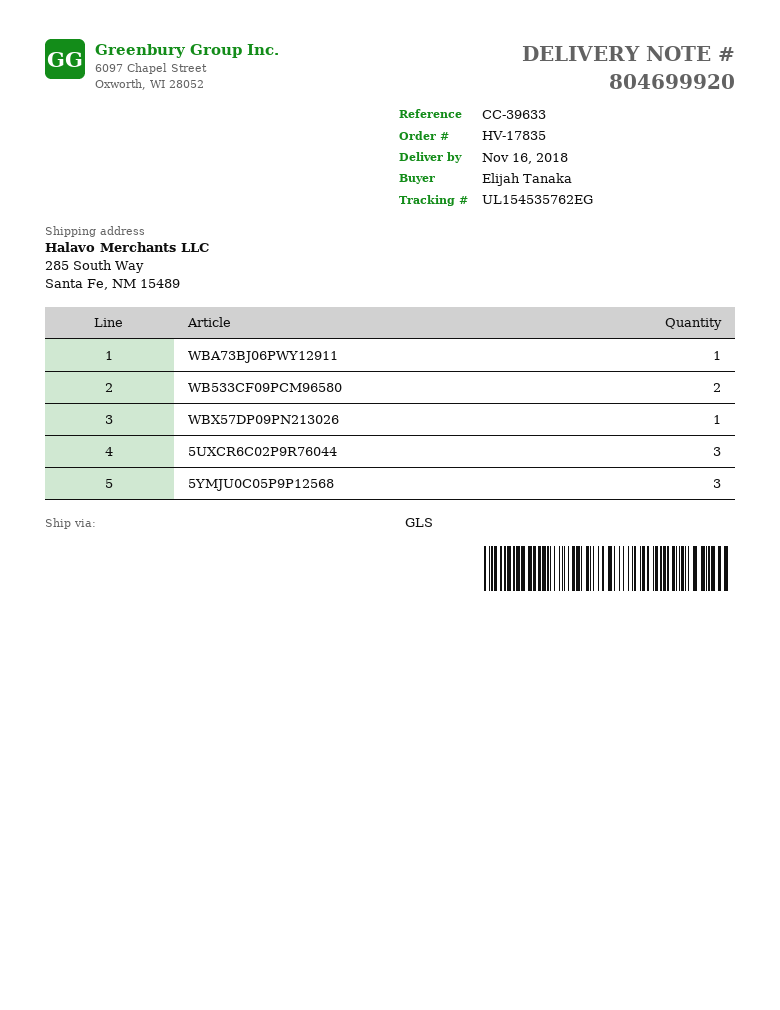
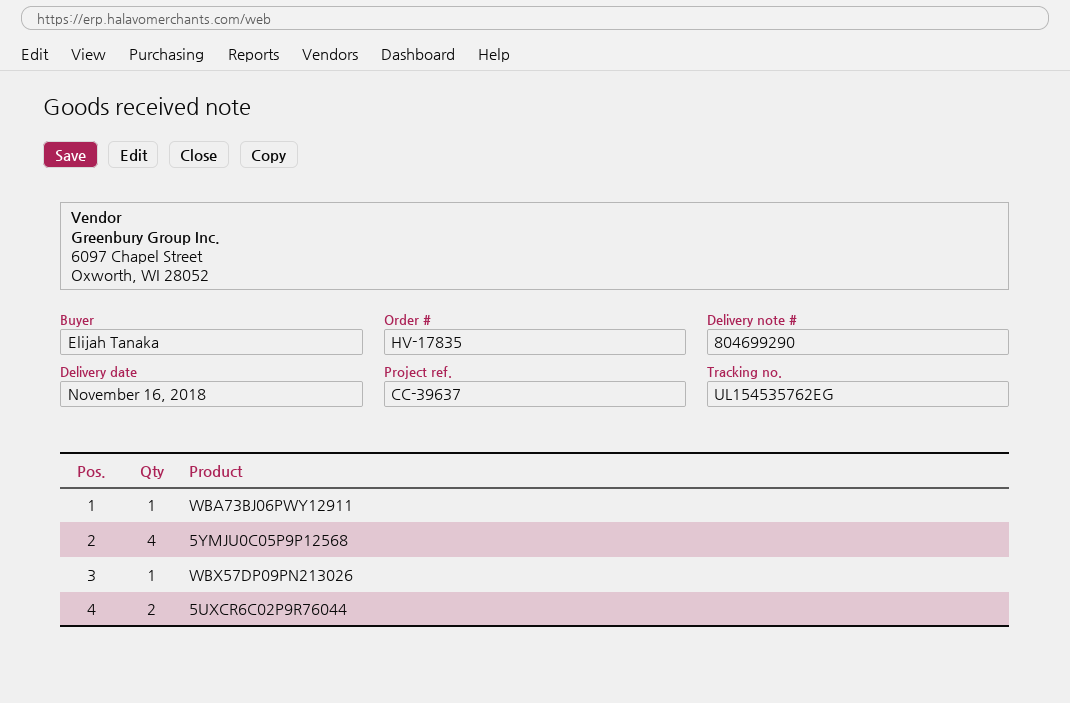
delivery note number: 804699920 -> 804699290
reference: CC-39633 -> CC-39637
WB533CF09PCM96580: 2 -> none
5UXCR6C02P9R76044: 3 -> 2
5YMJU0C05P9P12568: 3 -> 4

